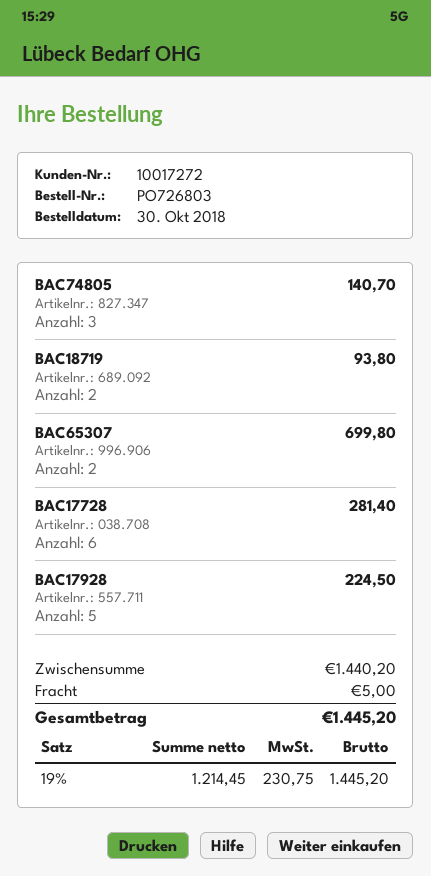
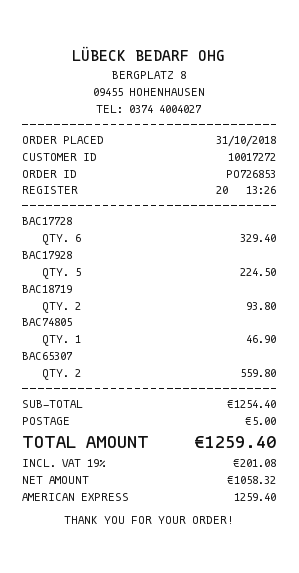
order number: PO726803 -> PO726853
order date: 2018-10-30 -> 2018-10-31
BAC74805: 3 for 140.70 -> 1 for 46.90
BAC65307: 2 for 699.80 -> 2 for 559.80
BAC17728: 6 for 281.40 -> 6 for 329.40
subtotal: 1440.20 -> 1254.40
net: 1214.45 -> 1058.32
tax: 19% = 230.75 -> 19% = 201.08
total: 1445.20 -> 1259.40

